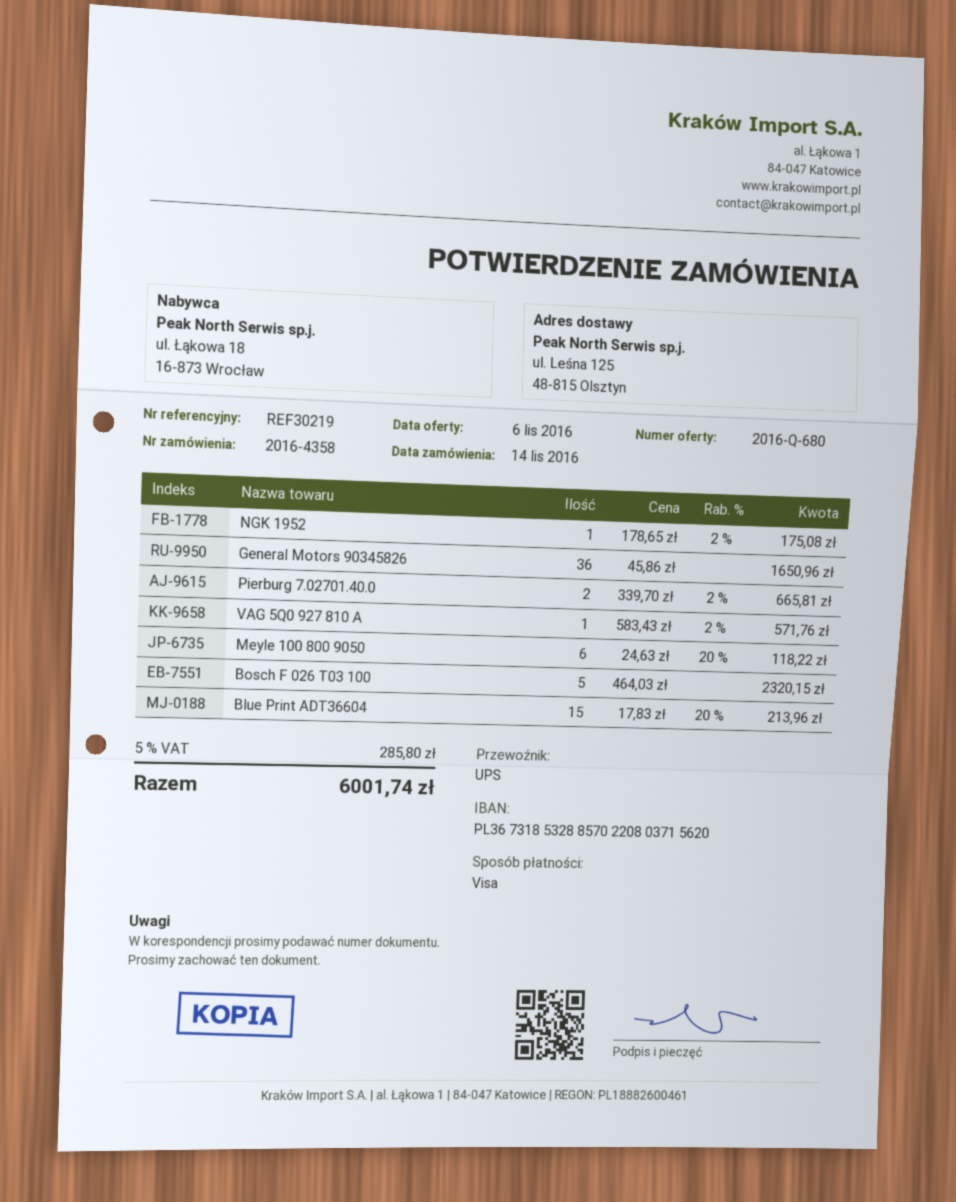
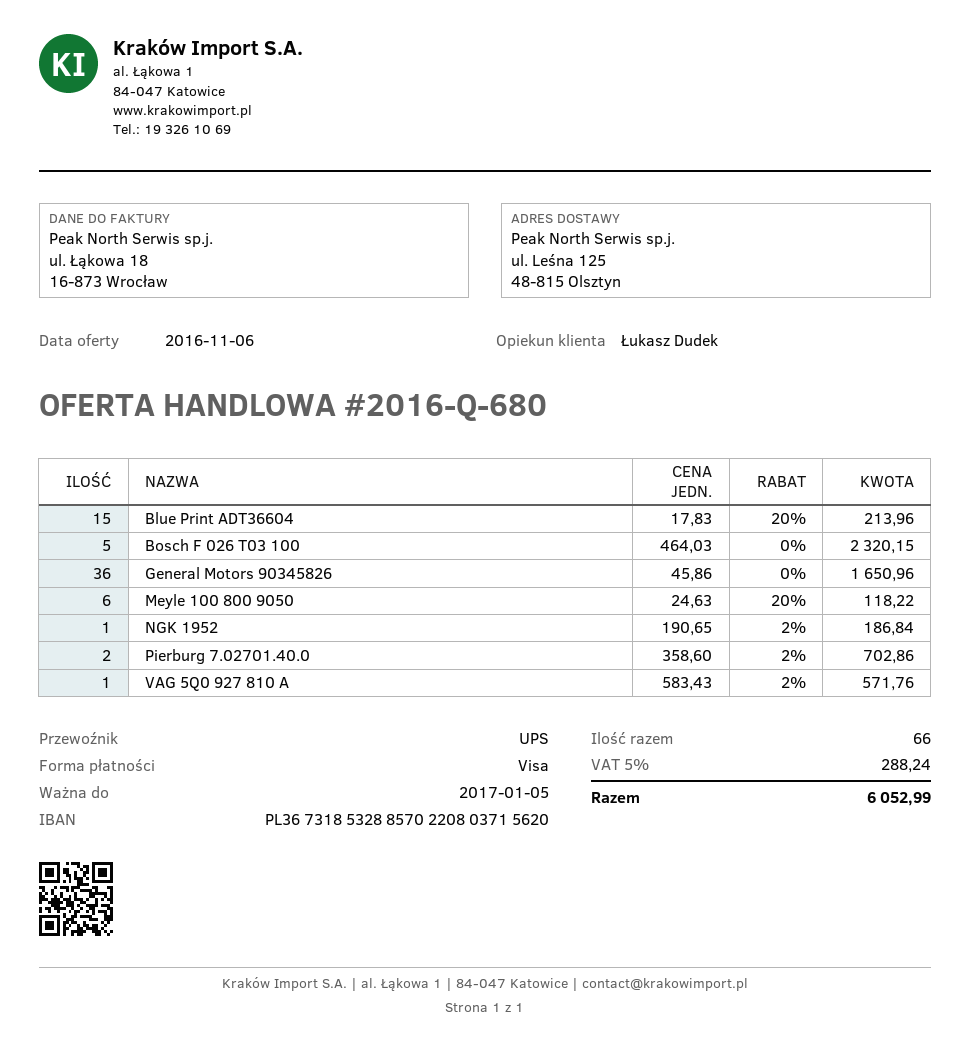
NGK 1952: 1 x 178.65 - 2% = 175.08 -> 1 x 190.65 - 2% = 186.84
Pierburg 7.02701.40.0: 2 x 339.70 - 2% = 665.81 -> 2 x 358.60 - 2% = 702.86
tax: 5% = 285.80 -> 5% = 288.24
total: 6001.74 -> 6052.99

